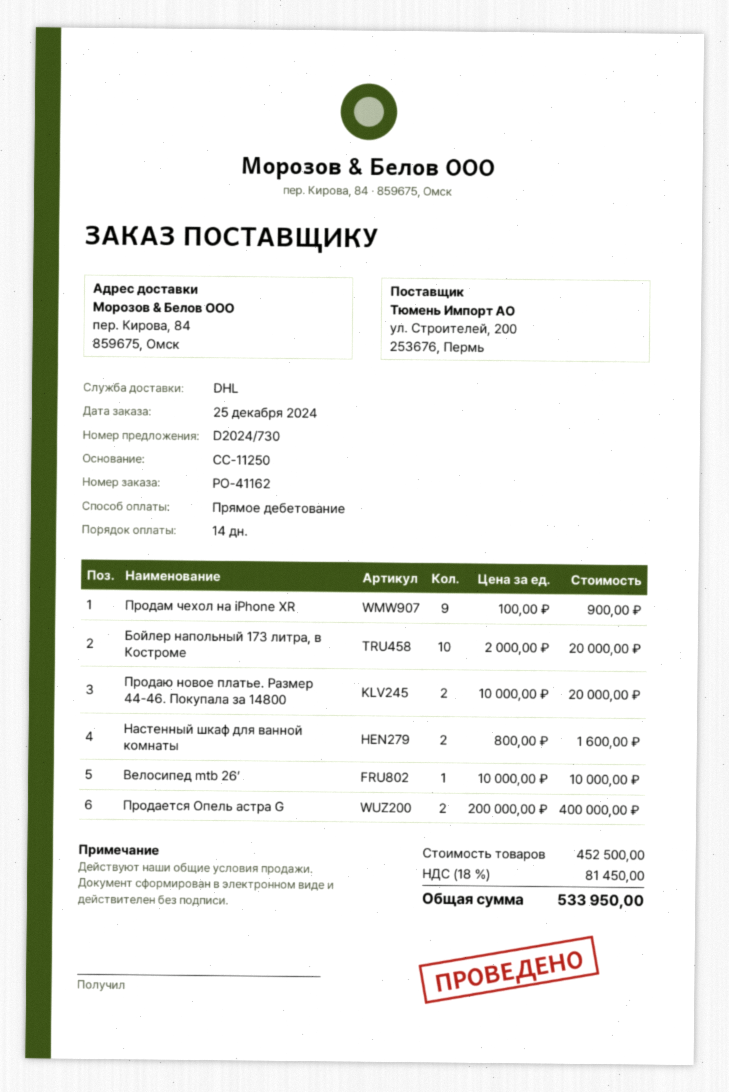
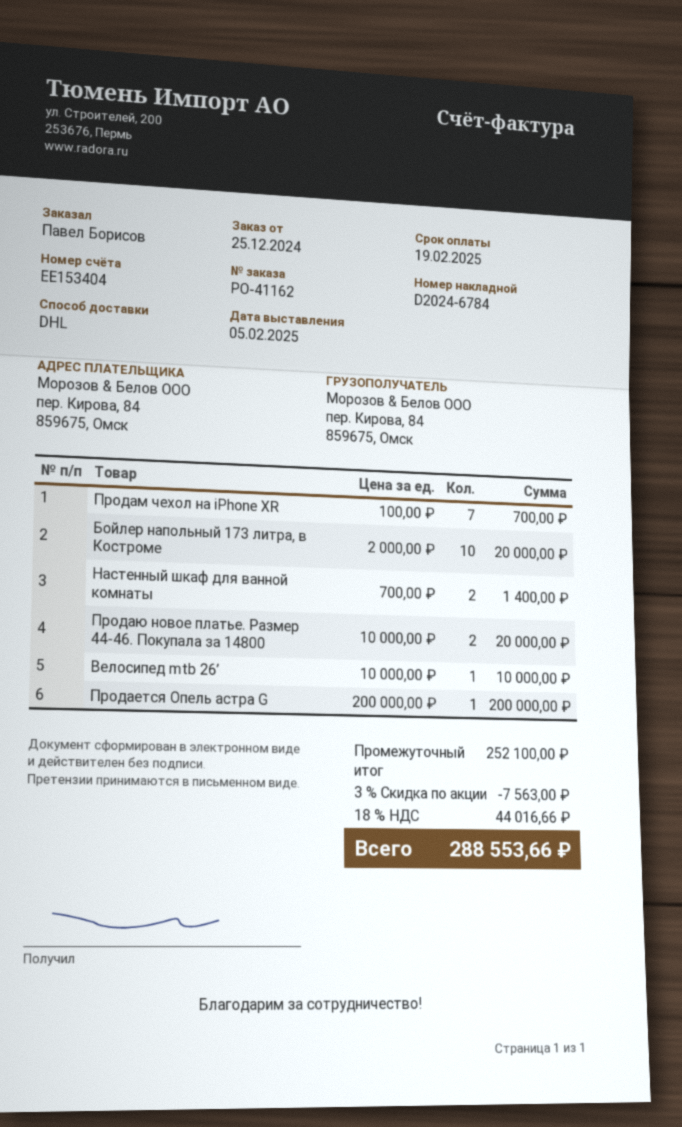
Продам чехол на iPhone XR: 9 x 100.00 = 900.00 -> 7 x 100.00 = 700.00
Настенный шкаф для ванной комнаты: 2 x 800.00 = 1600.00 -> 2 x 700.00 = 1400.00
Продается Опель астра G: 2 x 200000.00 = 400000.00 -> 1 x 200000.00 = 200000.00
subtotal: 452500.00 -> 252100.00
discount: none -> 3% = 7563.00
tax: 18% = 81450.00 -> 18% = 44016.66
total: 533950.00 -> 288553.66

